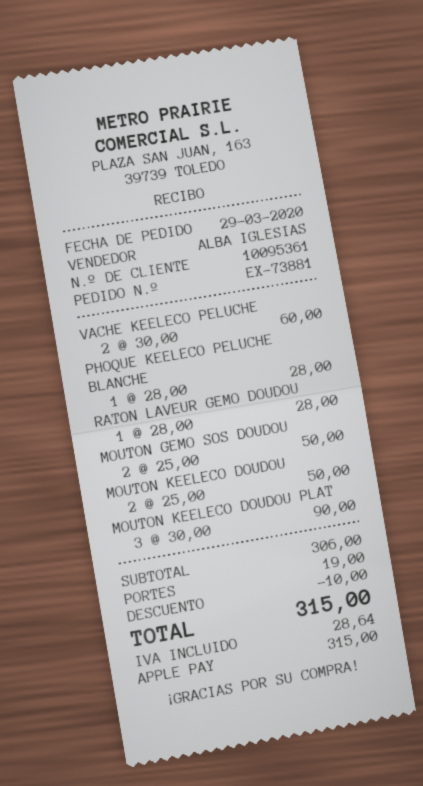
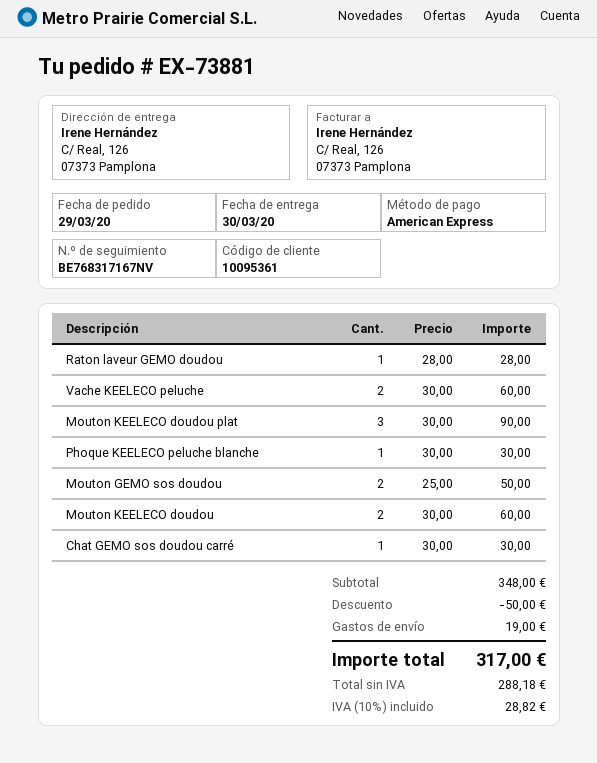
payment method: Apple Pay -> American Express
PHOQUE KEELECO PELUCHE BLANCHE: 1 x 28.00 = 28.00 -> 1 x 30.00 = 30.00
MOUTON KEELECO DOUDOU: 2 x 25.00 = 50.00 -> 2 x 30.00 = 60.00
Chat GEMO sos doudou carré: none -> 1 x 30.00 = 30.00
subtotal: 306.00 -> 348.00
discount: 10.00 -> 50.00
tax: 28.64 -> 28.82
total: 315.00 -> 317.00

